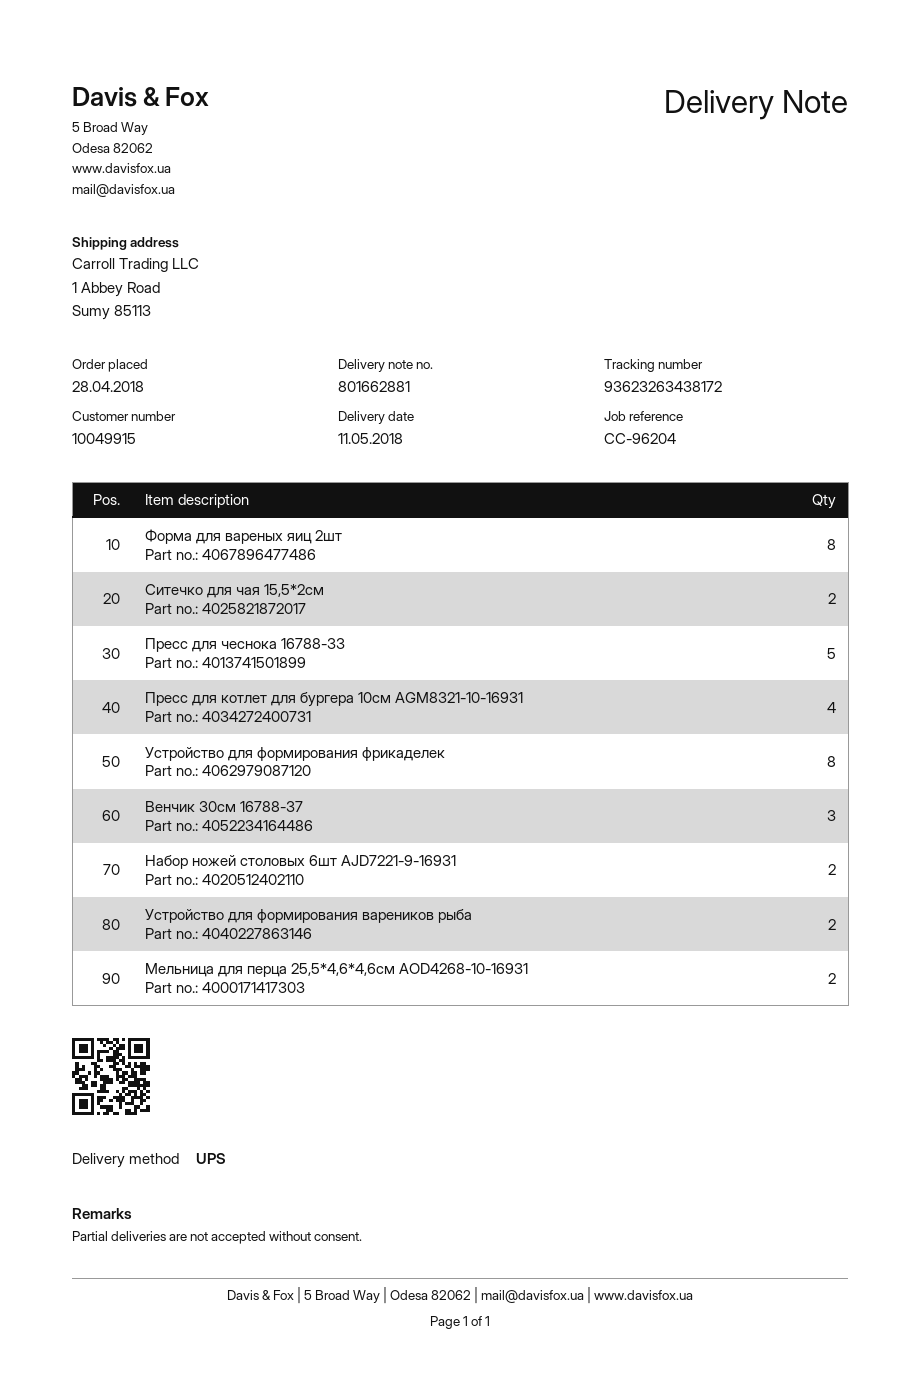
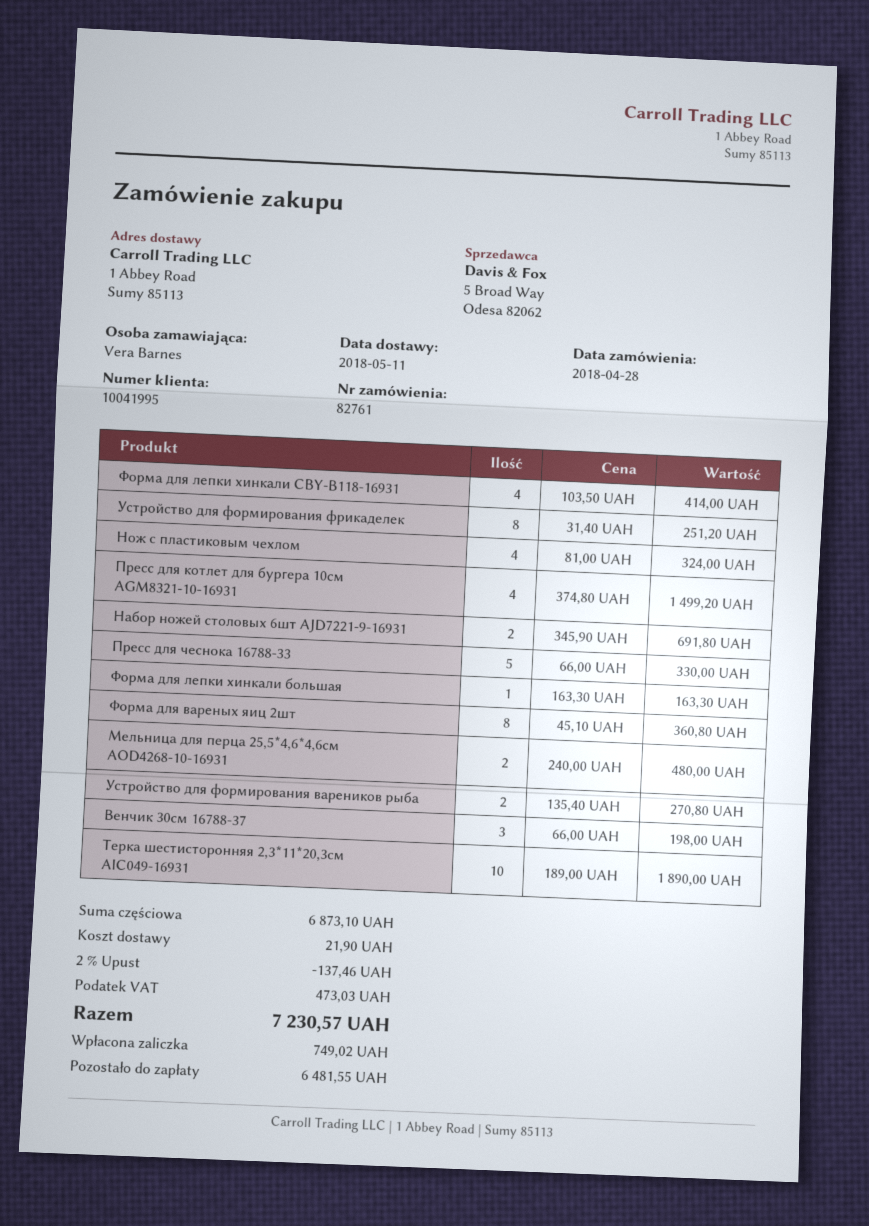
customer number: 10049915 -> 10041995
Ситечко для чая 15,5*2см: 2 -> none
Форма для лепки хинкали CBY-B118-16931: none -> 4
Нож с пластиковым чехлом: none -> 4
Форма для лепки хинкали большая: none -> 1
Терка шестисторонняя 2,3*11*20,3см AIC049-16931: none -> 10

